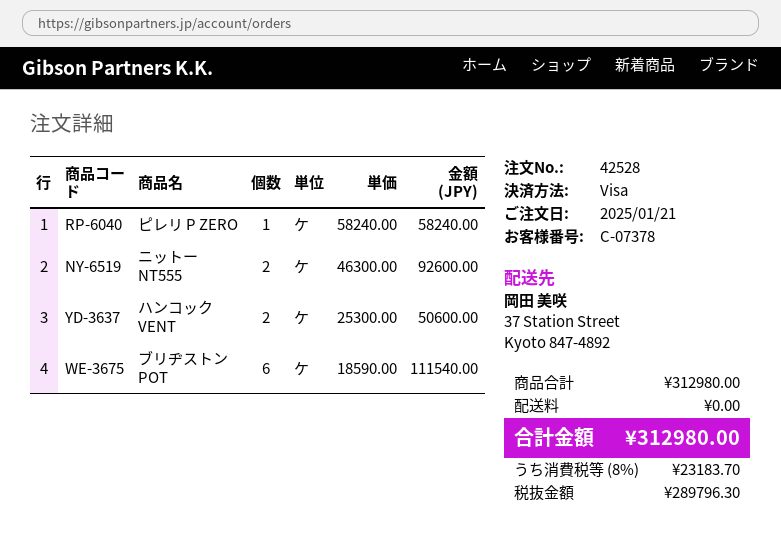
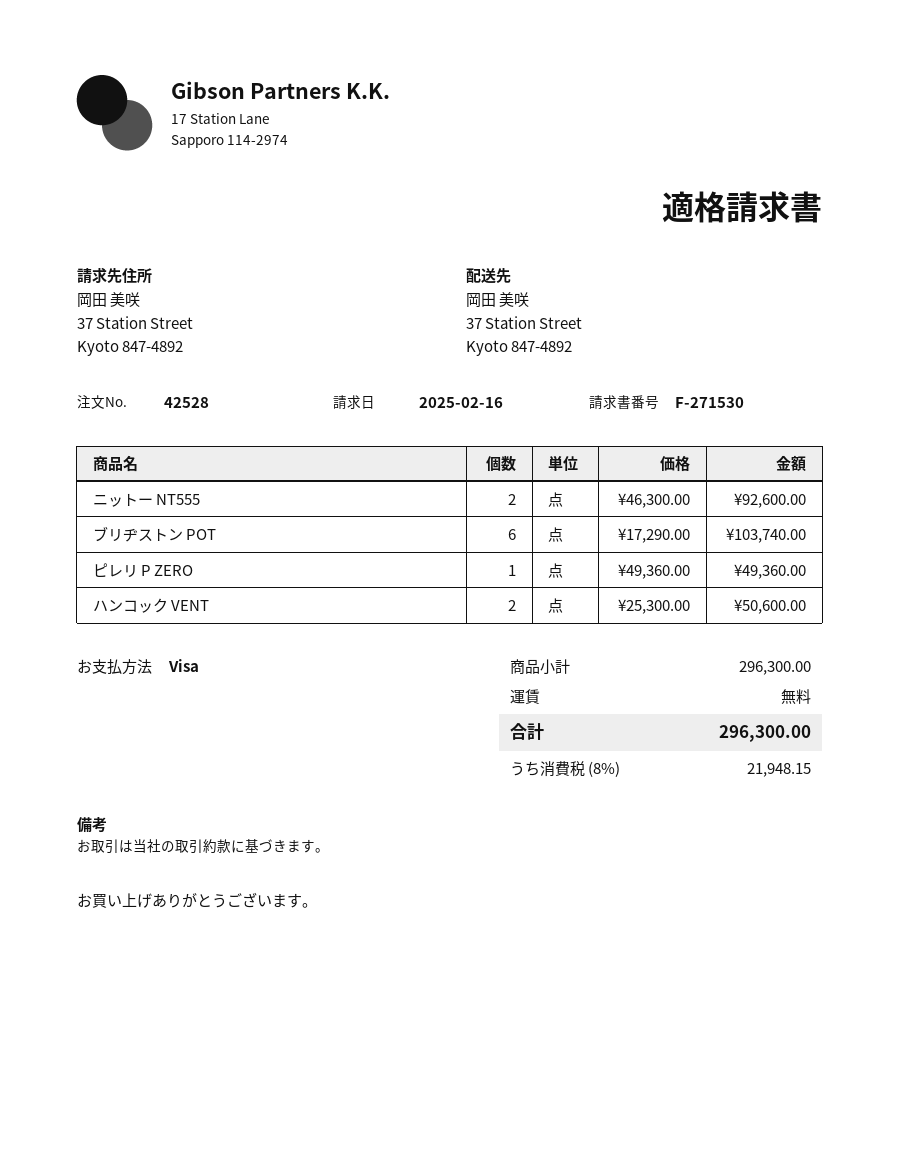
ピレリ P ZERO: 1 x 58240.00 = 58240.00 -> 1 x 49360.00 = 49360.00
ブリヂストン POT: 6 x 18590.00 = 111540.00 -> 6 x 17290.00 = 103740.00
subtotal: 312980.00 -> 296300.00
tax: 8% = 23183.70 -> 8% = 21948.15
total: 312980.00 -> 296300.00

